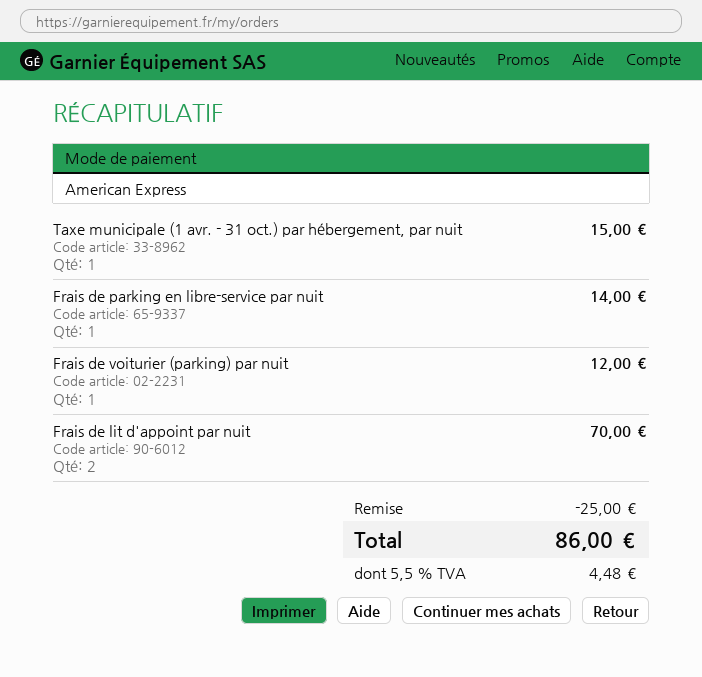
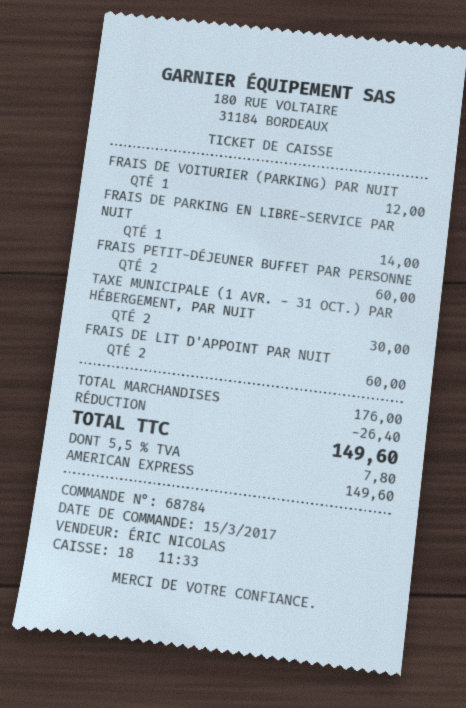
Taxe municipale (1 avr. - 31 oct.) par hébergement, par nuit: 1 for 15.00 -> 2 for 30.00
Frais de lit d'appoint par nuit: 2 for 70.00 -> 2 for 60.00
FRAIS PETIT-DÉJEUNER BUFFET PAR PERSONNE: none -> 2 for 60.00
discount: 25.00 -> 26.40
tax: 5.5% = 4.48 -> 5.5% = 7.80
total: 86.00 -> 149.60

